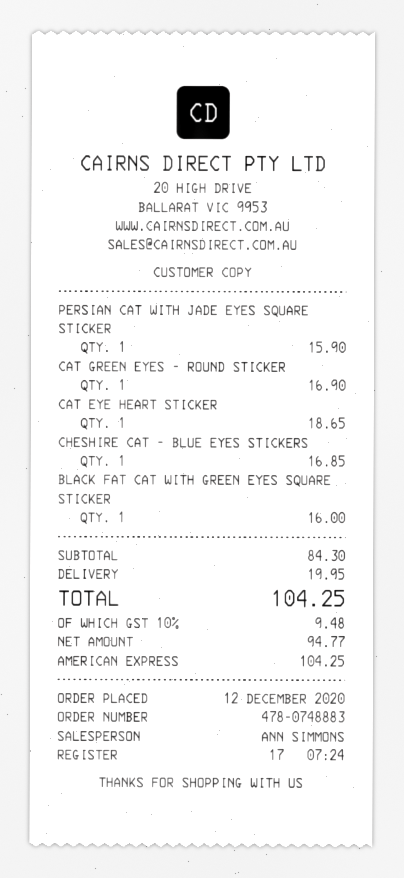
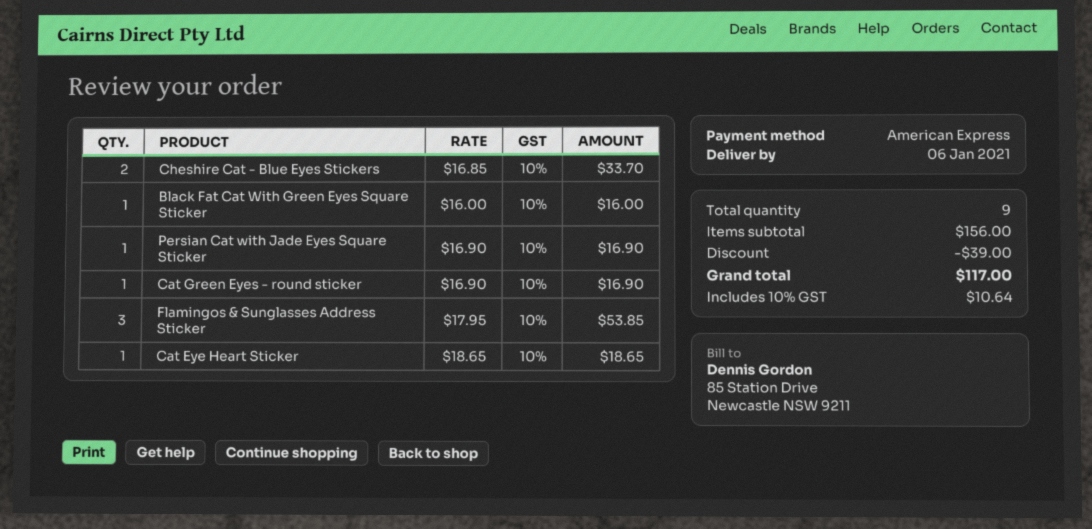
PERSIAN CAT WITH JADE EYES SQUARE STICKER: 1 for 15.90 -> 1 for 16.90
CHESHIRE CAT - BLUE EYES STICKERS: 1 for 16.85 -> 2 for 33.70
Flamingos & Sunglasses Address Sticker: none -> 3 for 53.85
subtotal: 84.30 -> 156.00
discount: none -> 39.00
shipping: 19.95 -> none
tax: 10% = 9.48 -> 10% = 10.64
total: 104.25 -> 117.00

